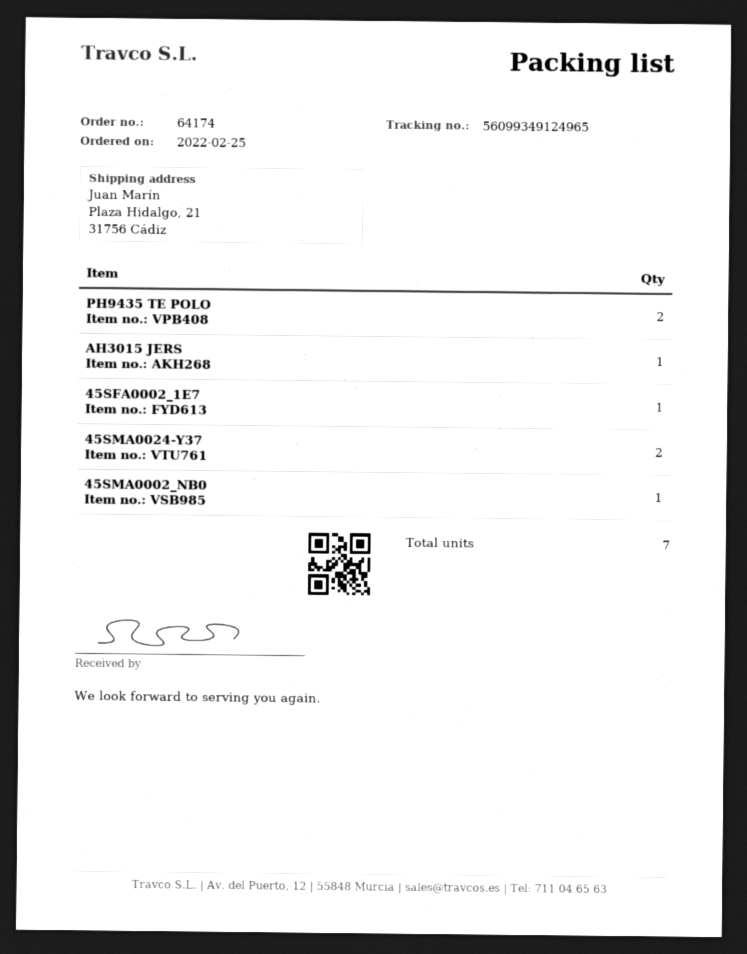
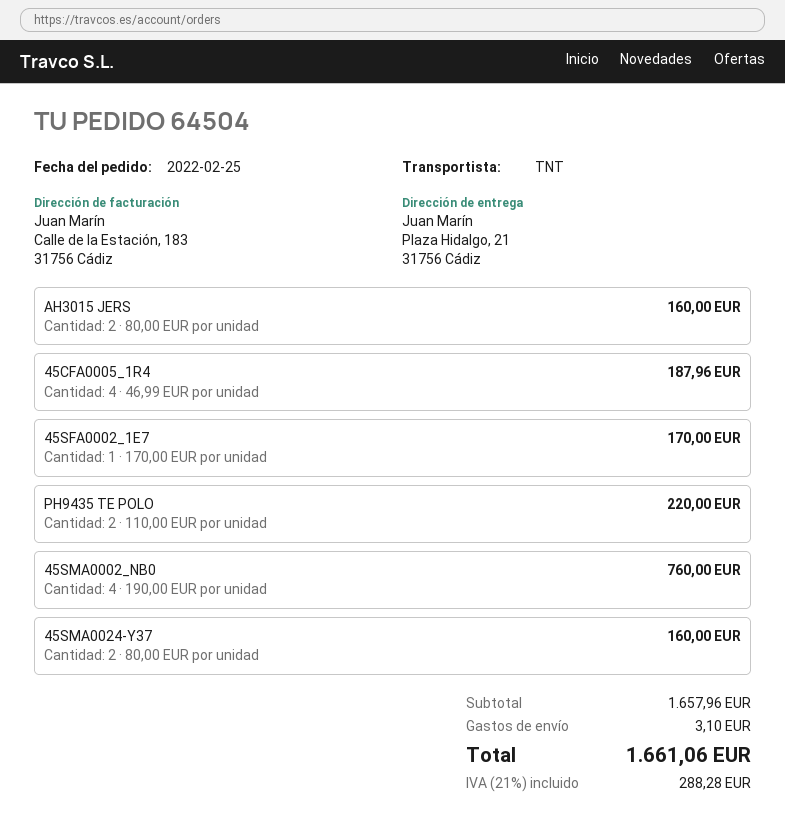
order number: 64174 -> 64504
AH3015 JERS: 1 -> 2
45SMA0002_NB0: 1 -> 4
45CFA0005_1R4: none -> 4

